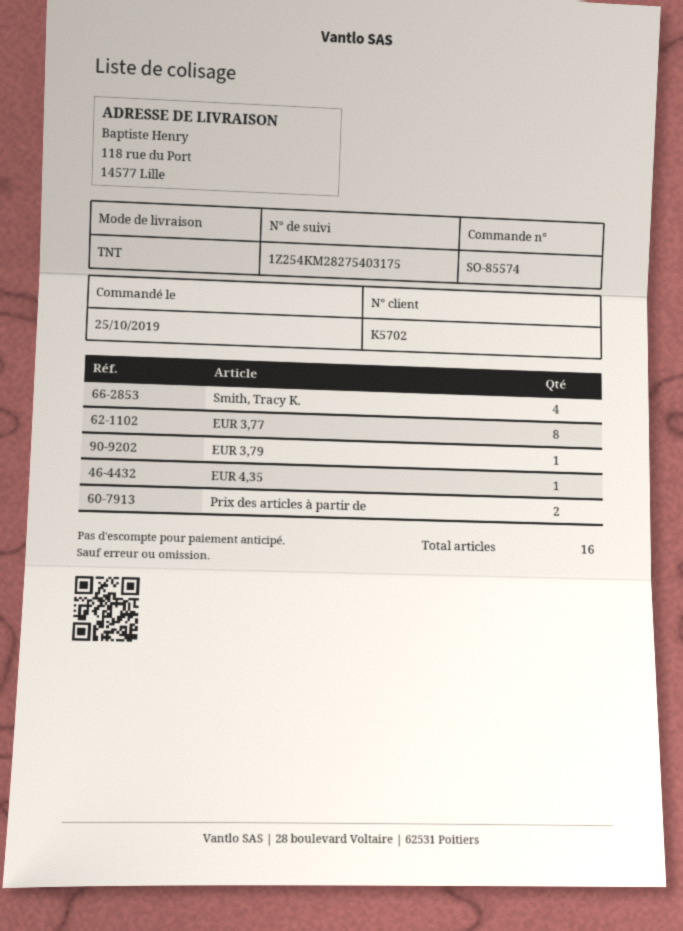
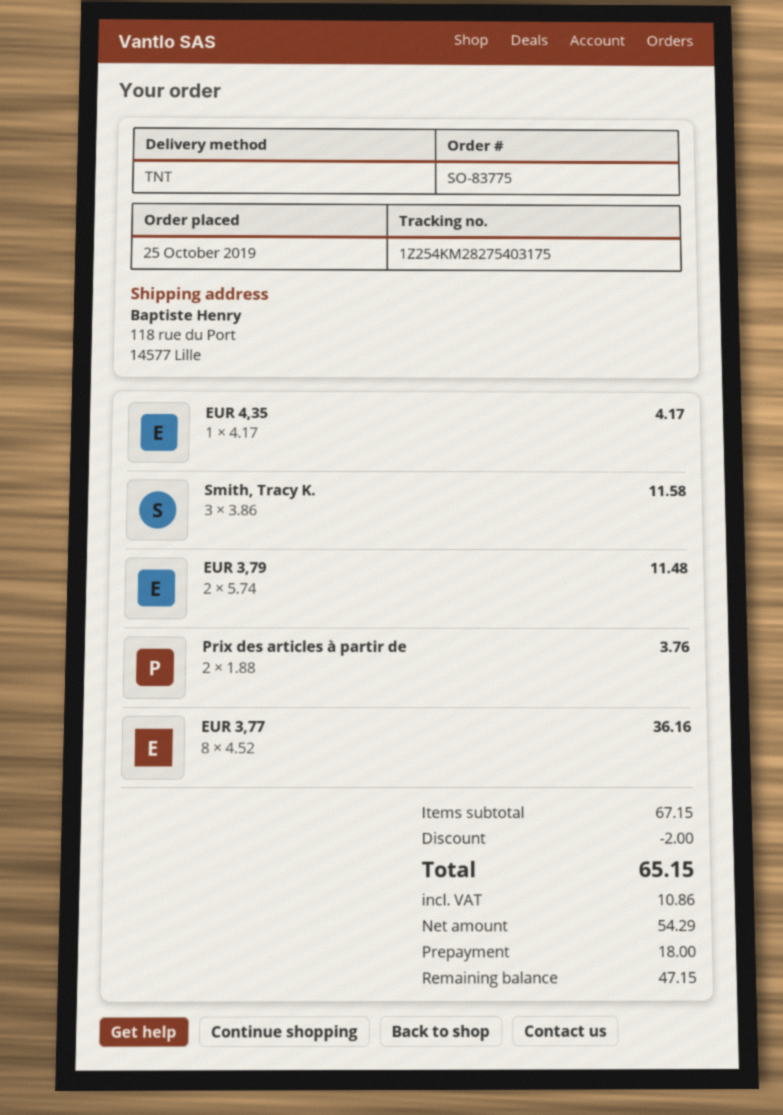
order number: SO-85574 -> SO-83775
Smith, Tracy K.: 4 -> 3
EUR 3,79: 1 -> 2

